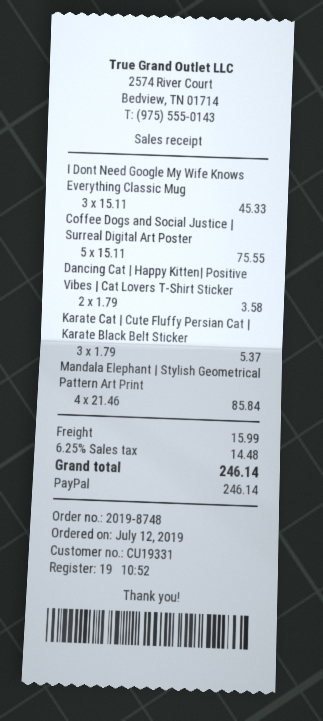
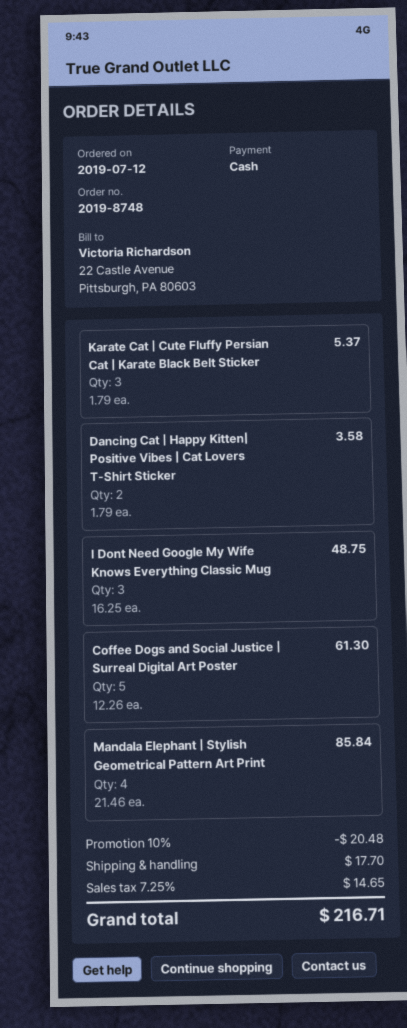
payment method: PayPal -> cash
I Dont Need Google My Wife Knows Everything Classic Mug: 3 x 15.11 = 45.33 -> 3 x 16.25 = 48.75
Coffee Dogs and Social Justice | Surreal Digital Art Poster: 5 x 15.11 = 75.55 -> 5 x 12.26 = 61.30
discount: none -> 10% = 20.48
shipping: 15.99 -> 17.70
tax: 6.25% = 14.48 -> 7.25% = 14.65
total: 246.14 -> 216.71

